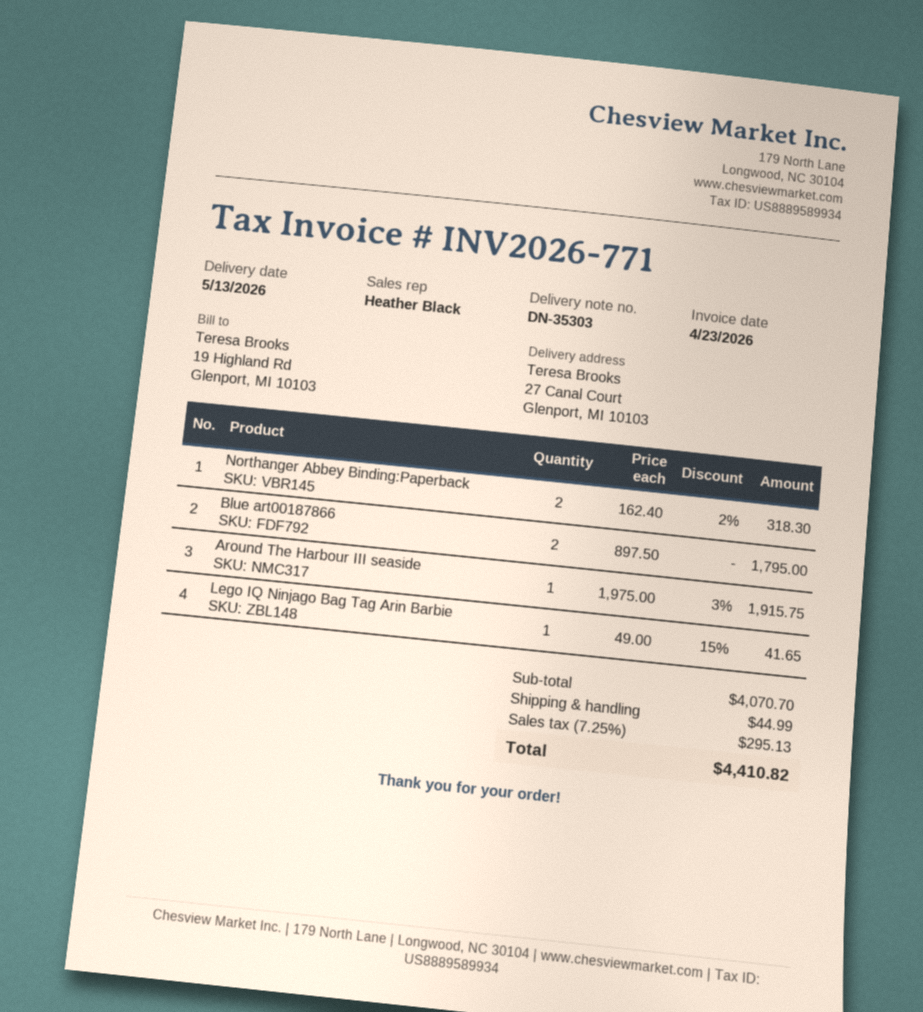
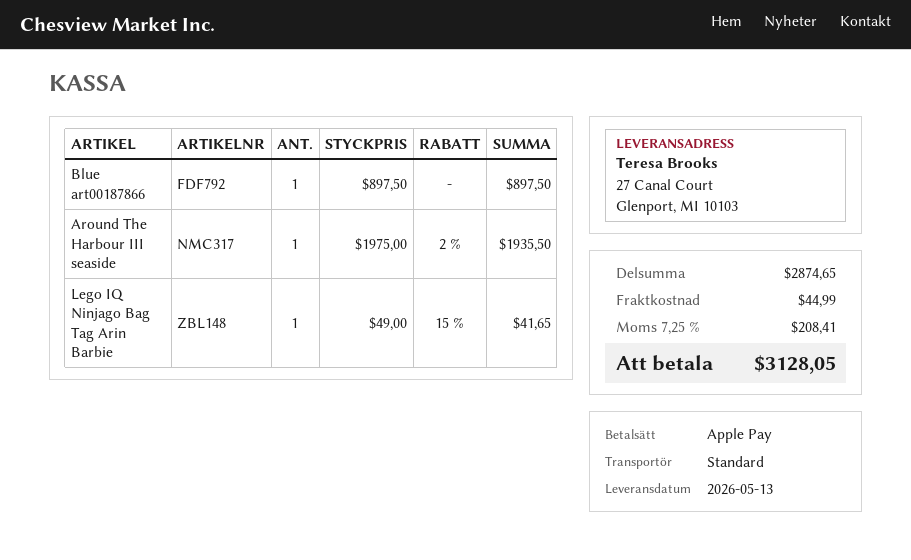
Northanger Abbey Binding:Paperback: 2 x 162.40 - 2% = 318.30 -> none
Blue art00187866: 2 x 897.50 = 1795.00 -> 1 x 897.50 = 897.50
Around The Harbour III seaside: 1 x 1975.00 - 3% = 1915.75 -> 1 x 1975.00 - 2% = 1935.50
subtotal: 4070.70 -> 2874.65
tax: 7.25% = 295.13 -> 7.25% = 208.41
total: 4410.82 -> 3128.05

